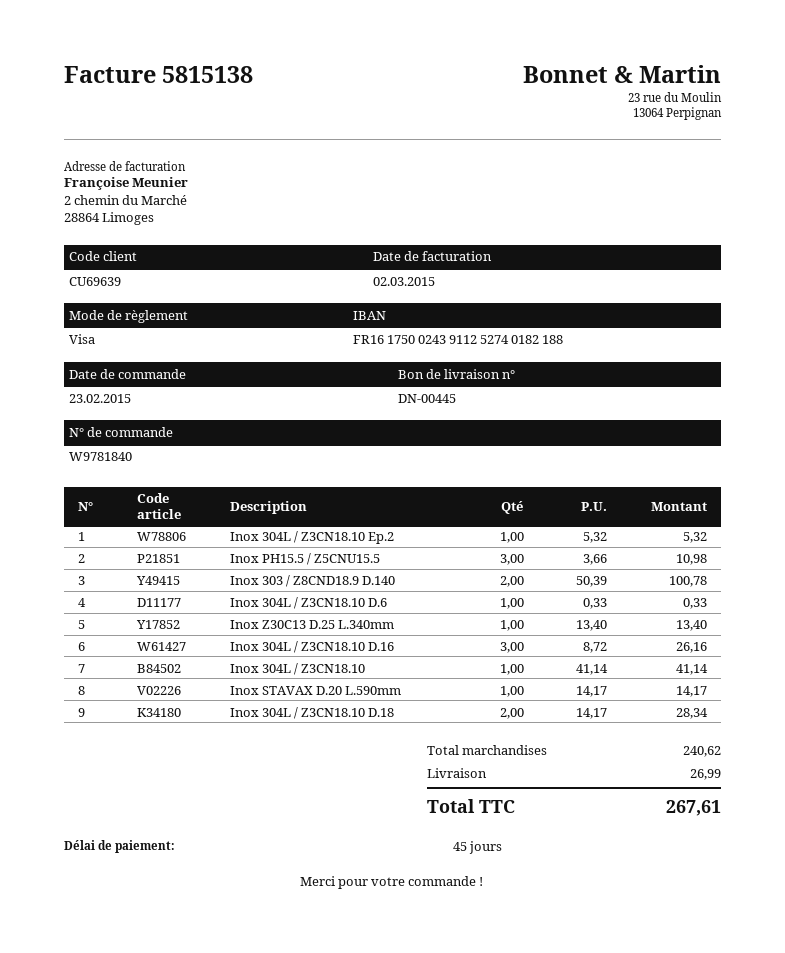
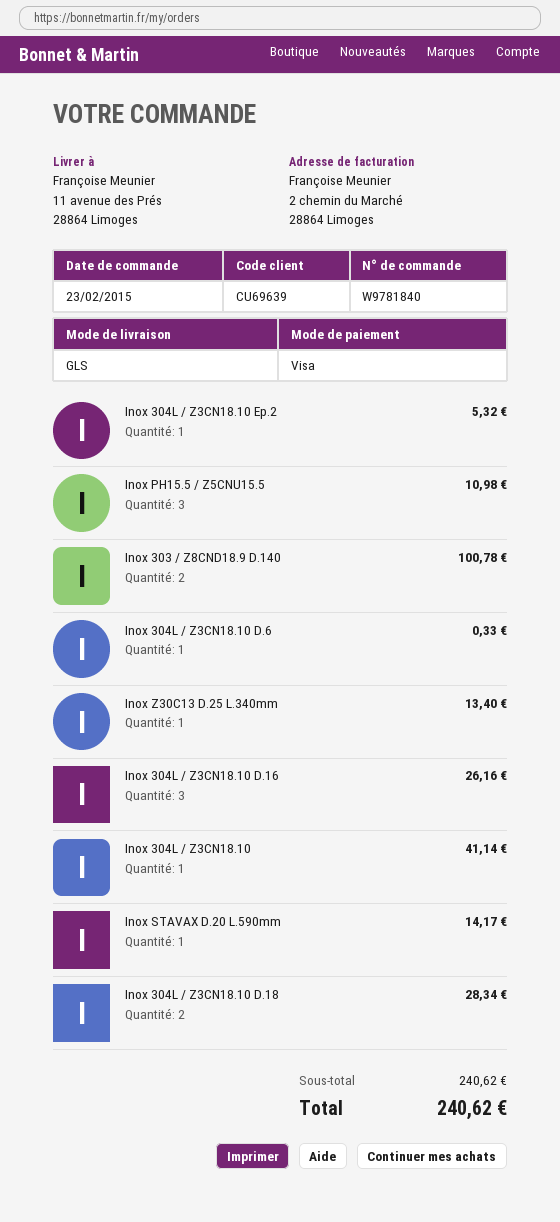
shipping: 26.99 -> none
total: 267.61 -> 240.62

